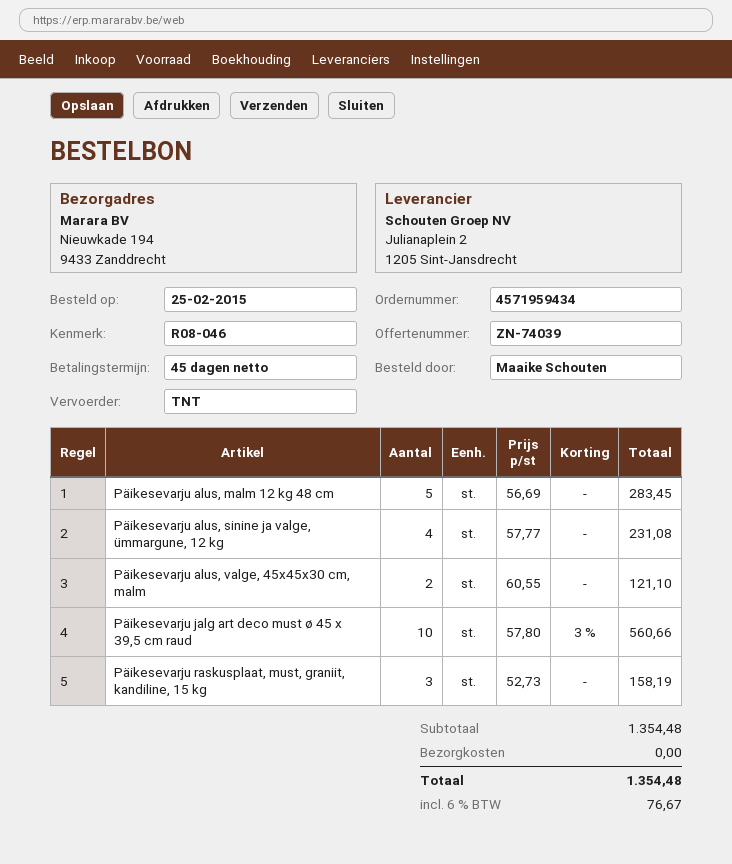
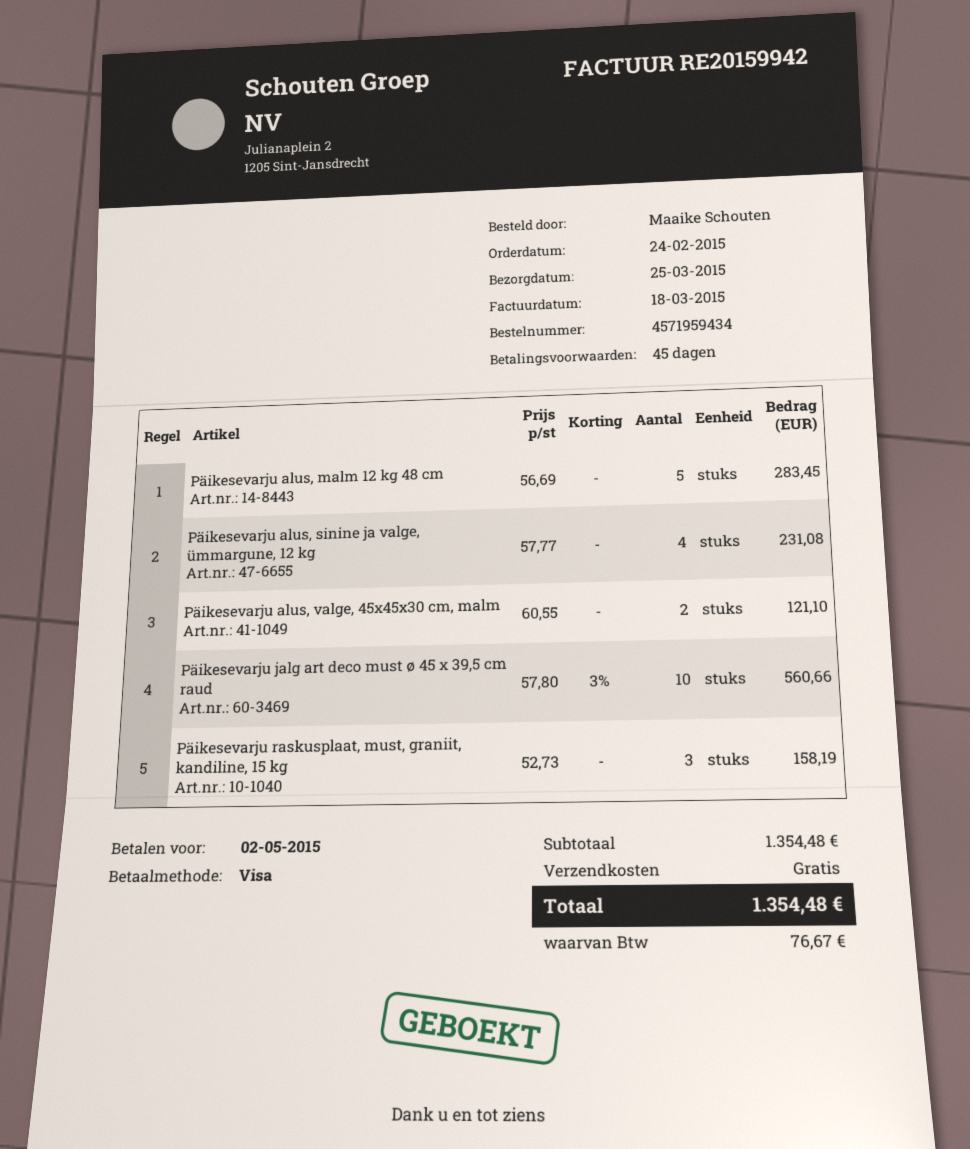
order date: 2015-02-25 -> 2015-02-24

